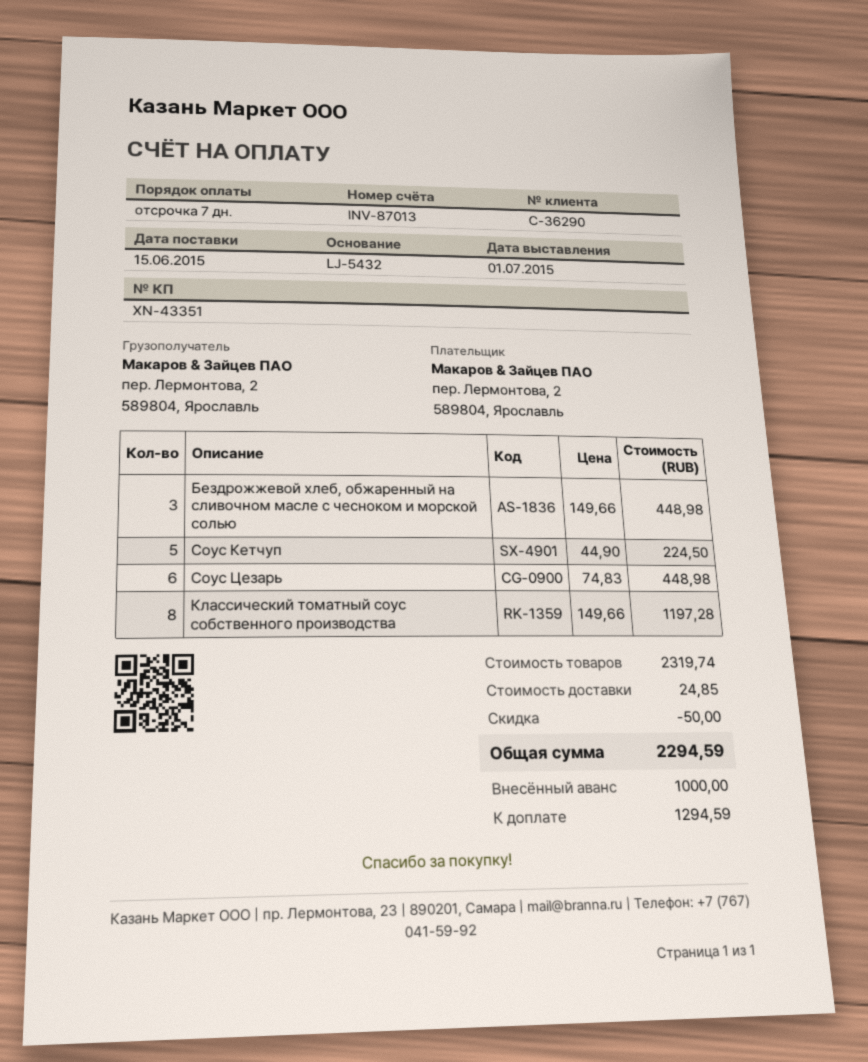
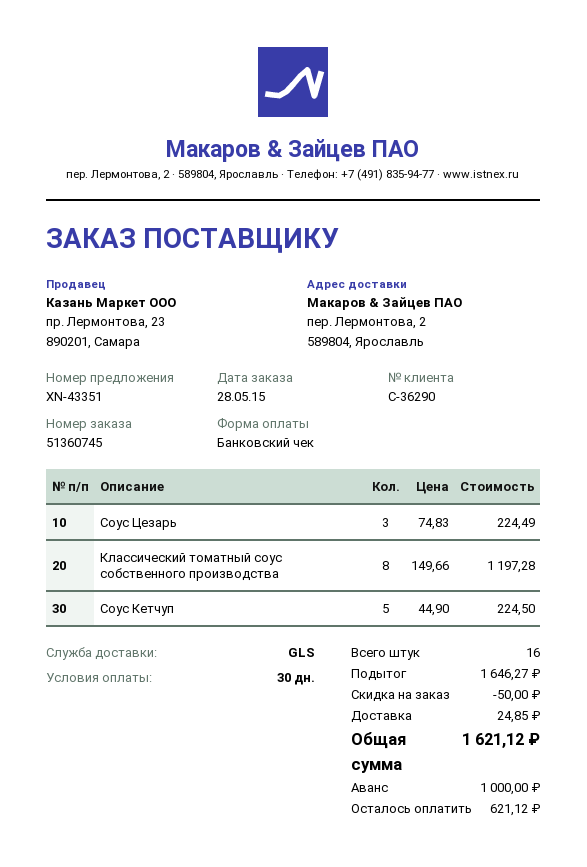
payment terms: 7 days -> 30 days
Бездрожжевой хлеб, обжаренный на сливочном масле с чесноком и морской солью: 3 x 149.66 = 448.98 -> none
Соус Цезарь: 6 x 74.83 = 448.98 -> 3 x 74.83 = 224.49
subtotal: 2319.74 -> 1646.27
total: 2294.59 -> 1621.12
balance: 1294.59 -> 621.12

